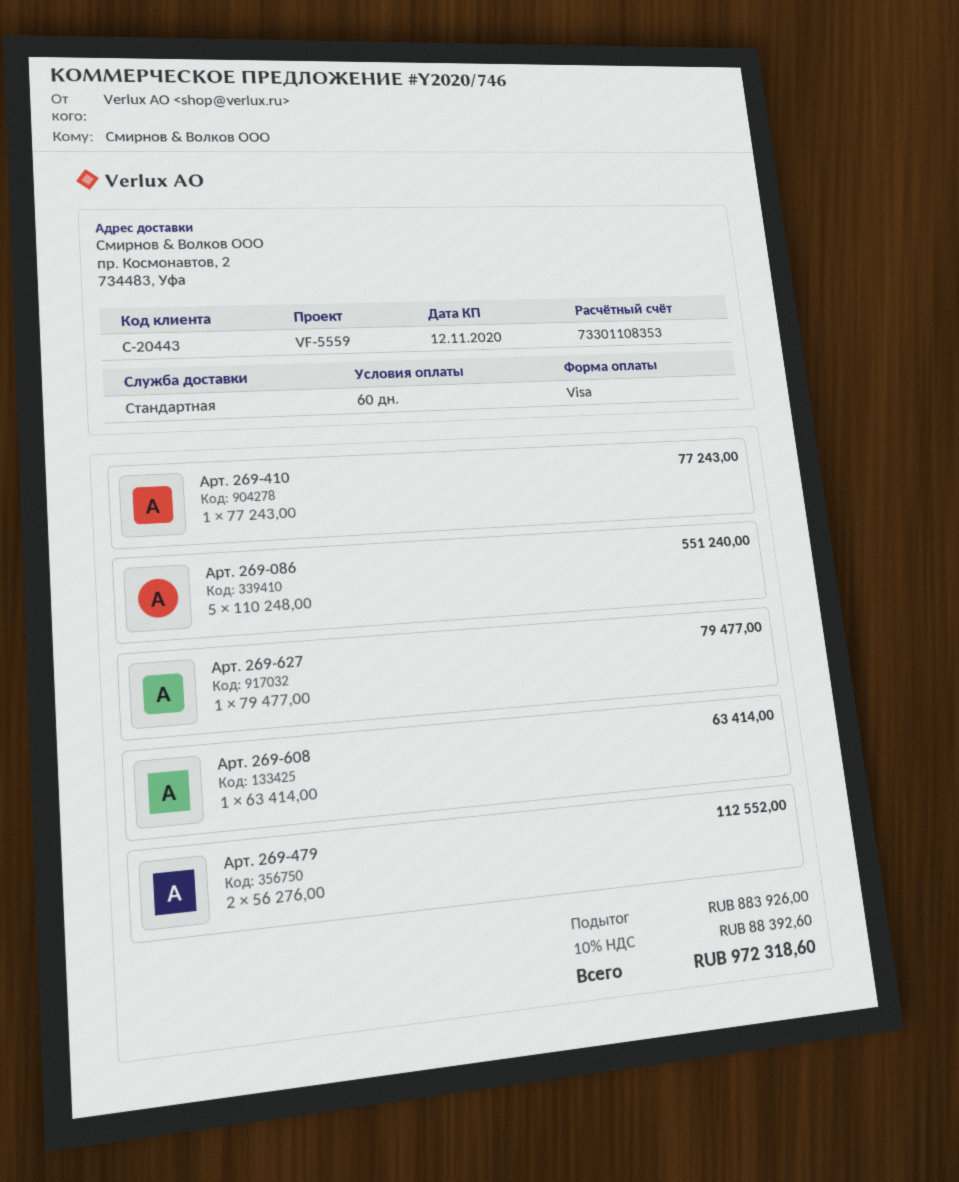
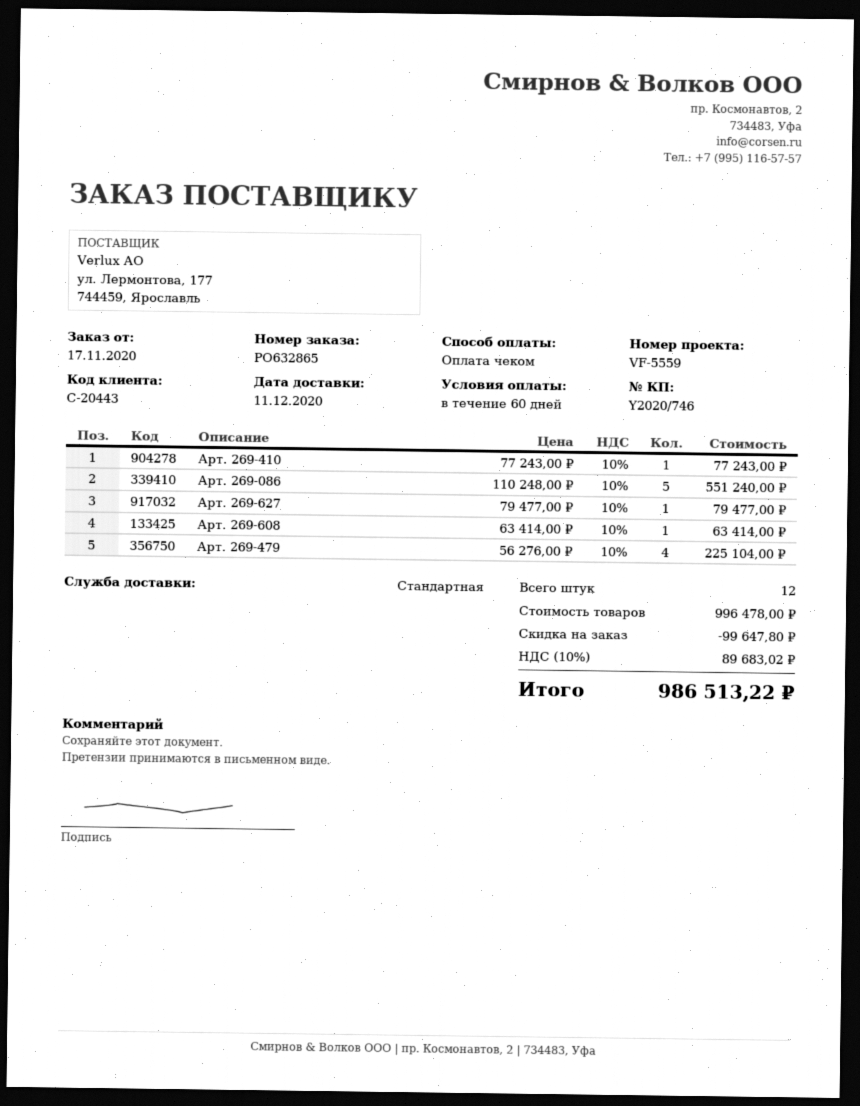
payment method: Visa -> cheque
Арт. 269-479: 2 x 56276.00 = 112552.00 -> 4 x 56276.00 = 225104.00
subtotal: 883926.00 -> 996478.00
discount: none -> 99647.80
tax: 10% = 88392.60 -> 10% = 89683.02
total: 972318.60 -> 986513.22

